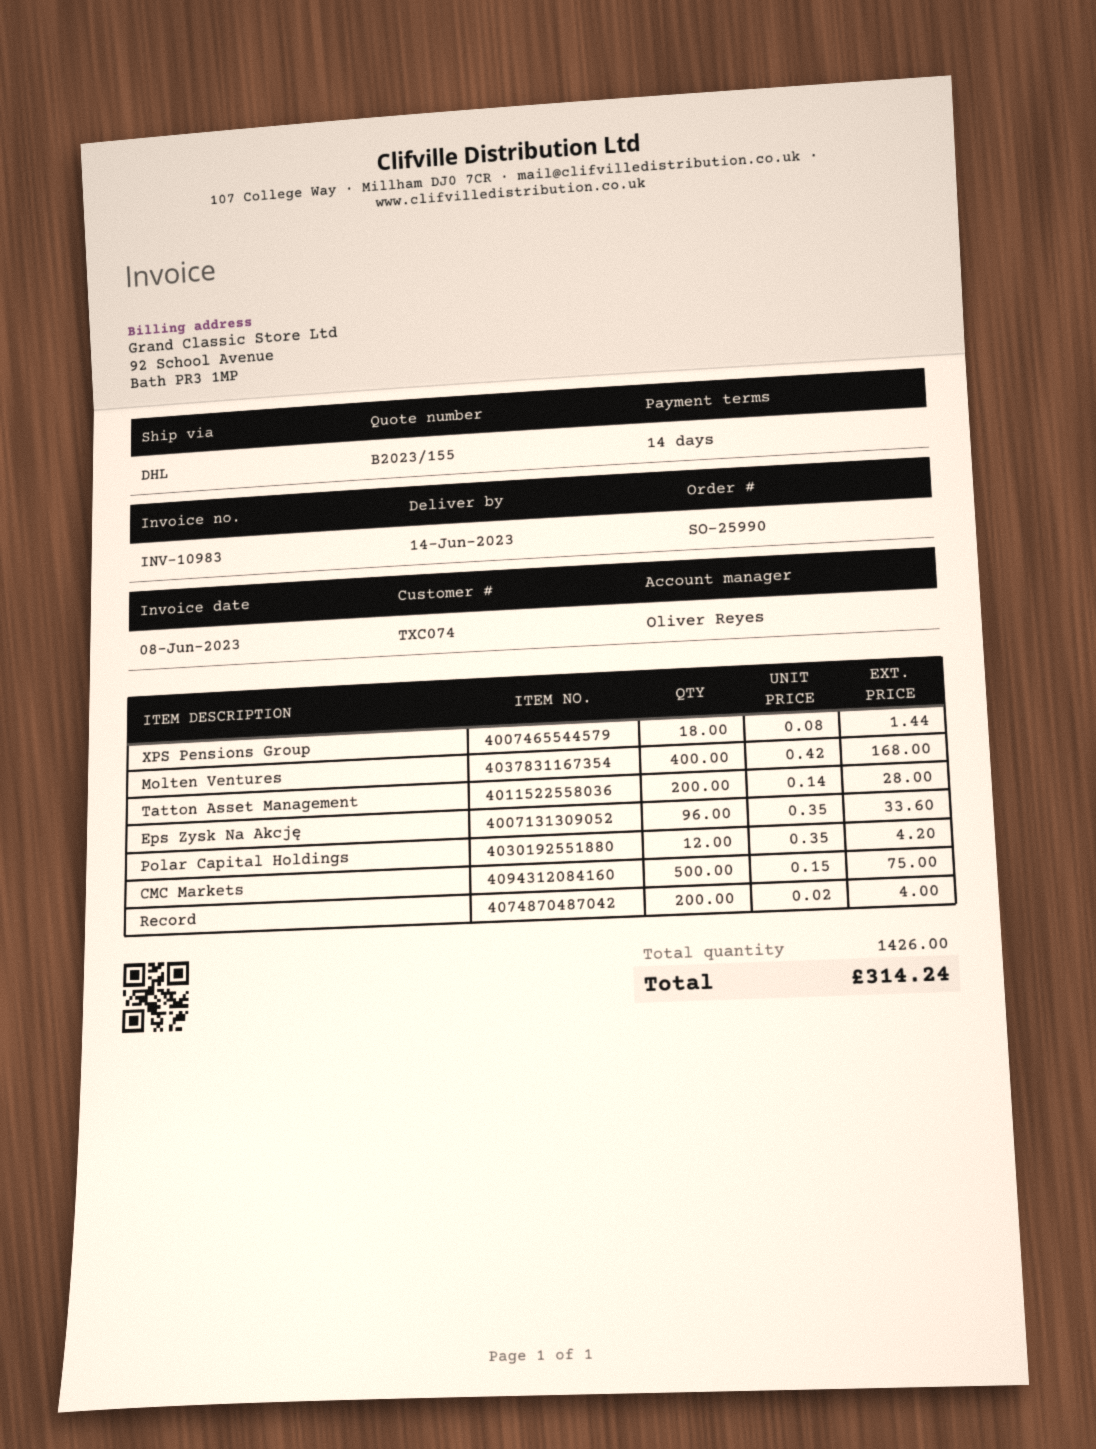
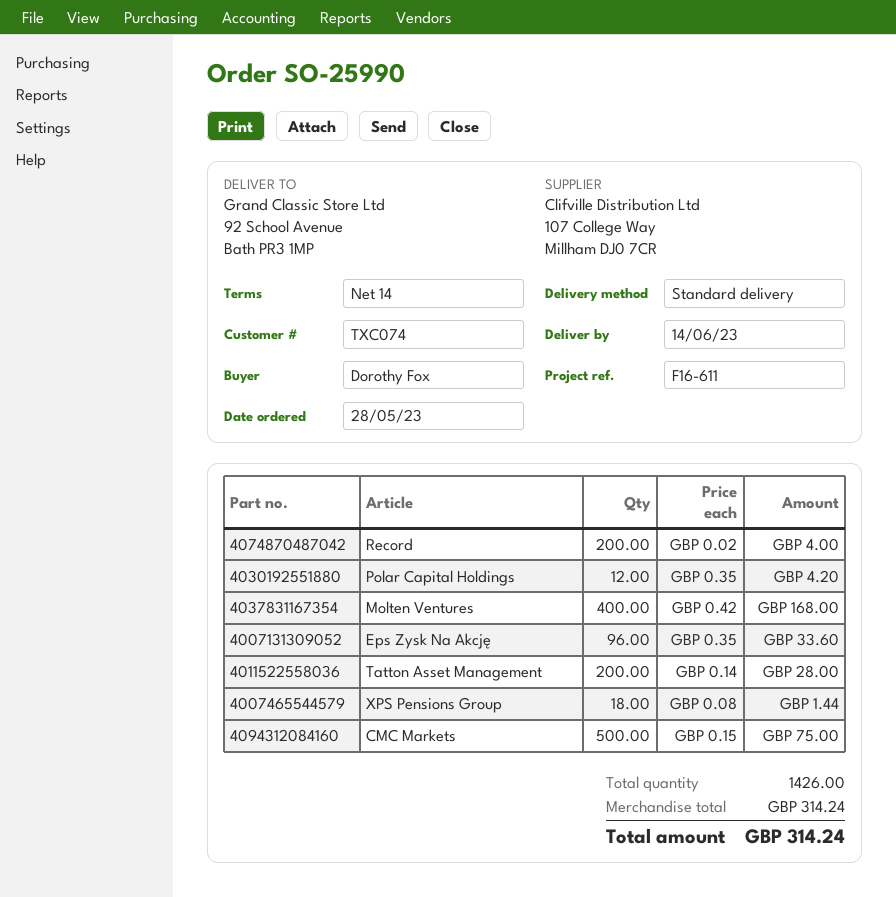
shipping method: DHL -> standard

